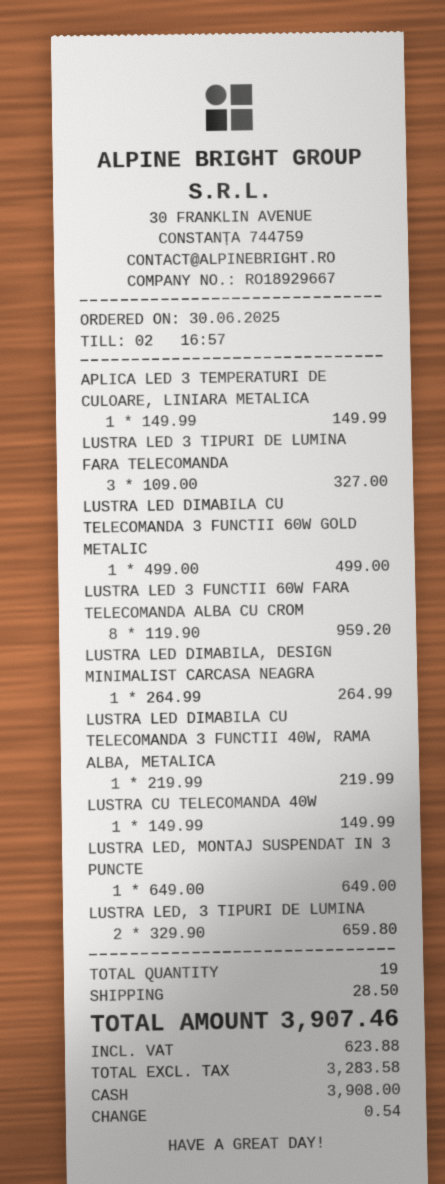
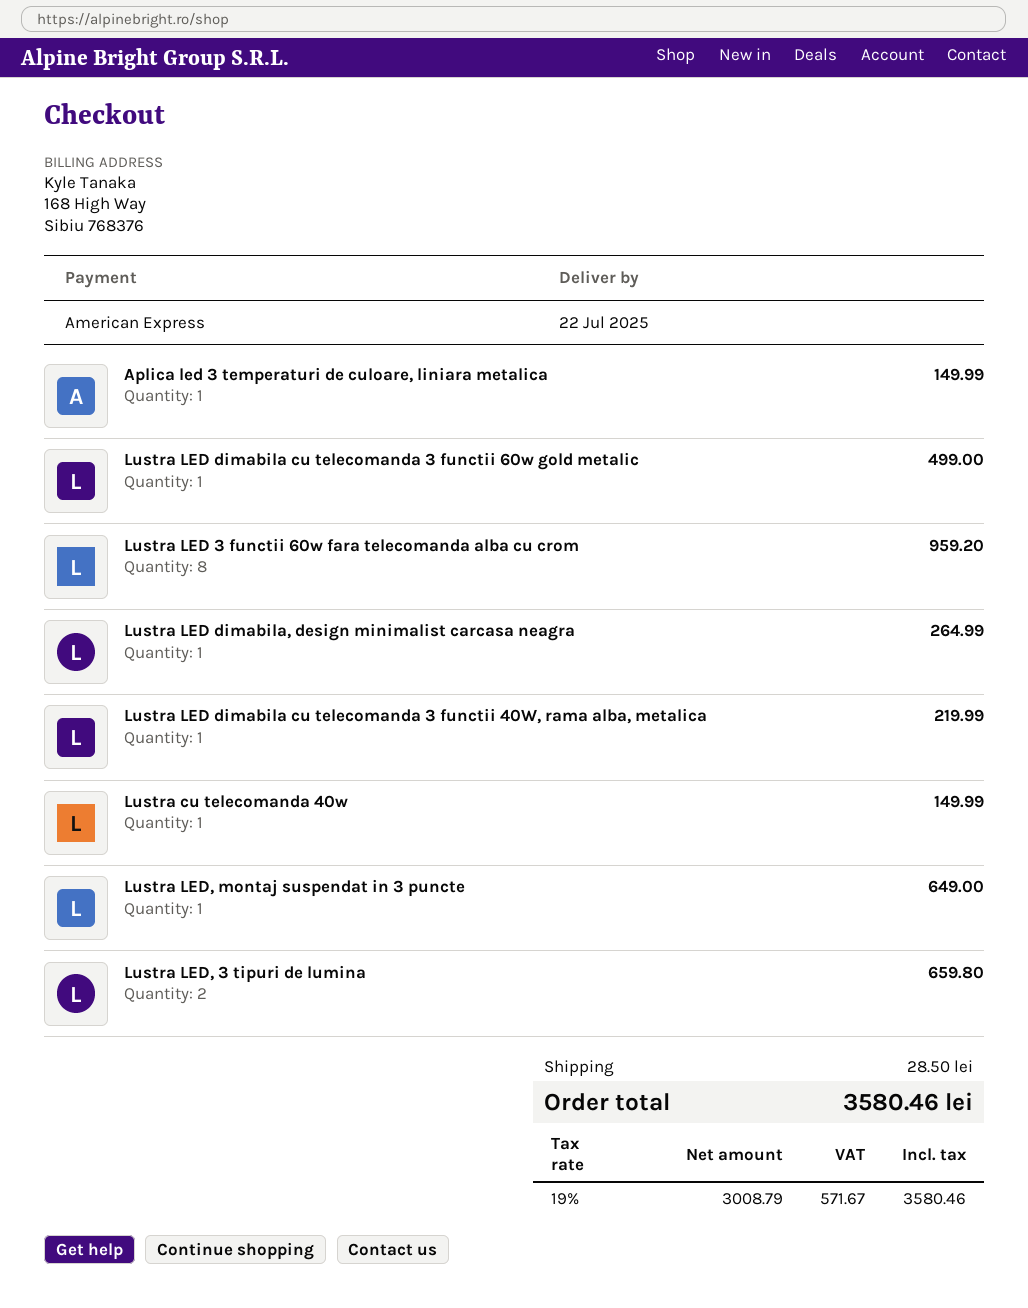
payment method: cash -> American Express
LUSTRA LED 3 TIPURI DE LUMINA FARA TELECOMANDA: 3 for 327.00 -> none
net: 3283.58 -> 3008.79
tax: 623.88 -> 571.67
total: 3907.46 -> 3580.46

